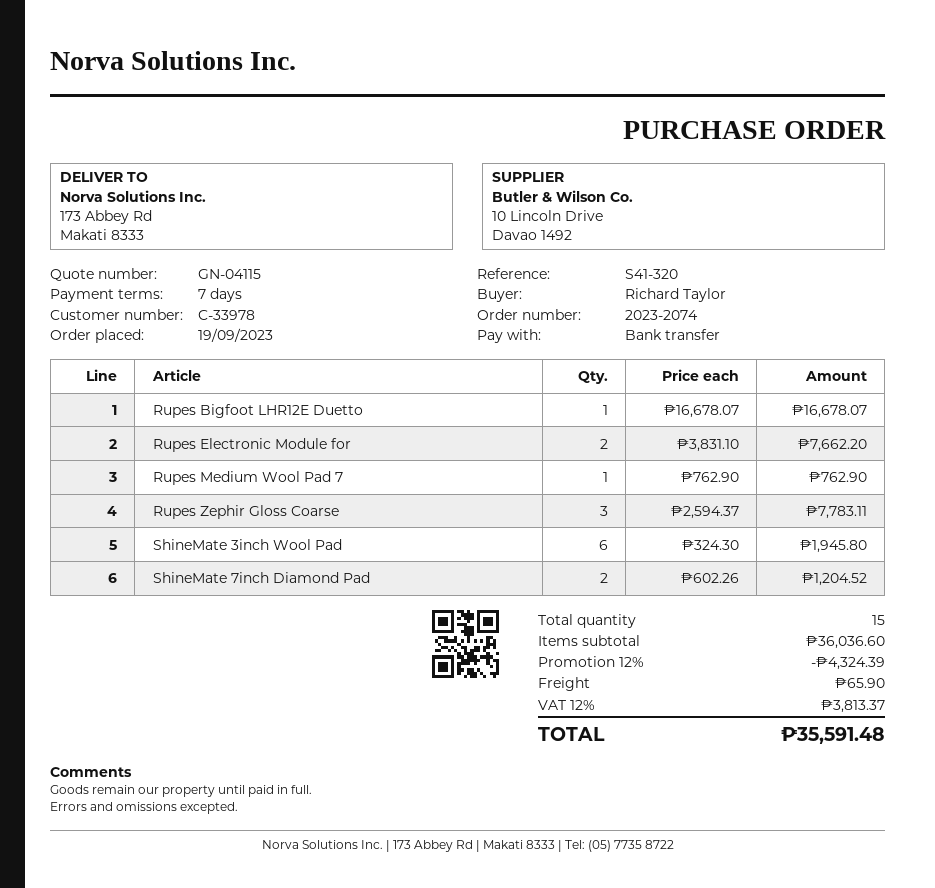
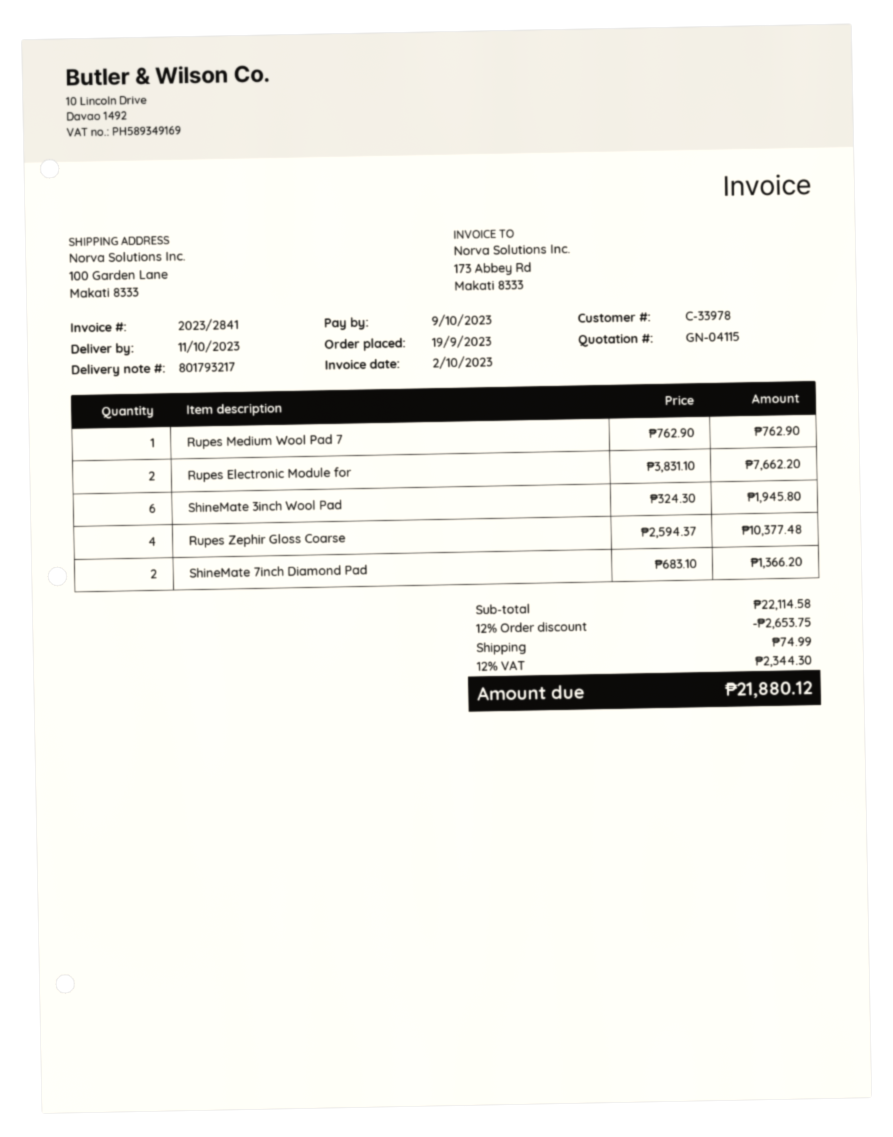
ship to: 173 Abbey Rd, Makati 8333 -> 100 Garden Lane, Makati 8333
Rupes Bigfoot LHR12E Duetto: 1 x 16678.07 = 16678.07 -> none
Rupes Zephir Gloss Coarse: 3 x 2594.37 = 7783.11 -> 4 x 2594.37 = 10377.48
ShineMate 7inch Diamond Pad: 2 x 602.26 = 1204.52 -> 2 x 683.10 = 1366.20
subtotal: 36036.60 -> 22114.58
discount: 12% = 4324.39 -> 12% = 2653.75
shipping: 65.90 -> 74.99
tax: 12% = 3813.37 -> 12% = 2344.30
total: 35591.48 -> 21880.12

